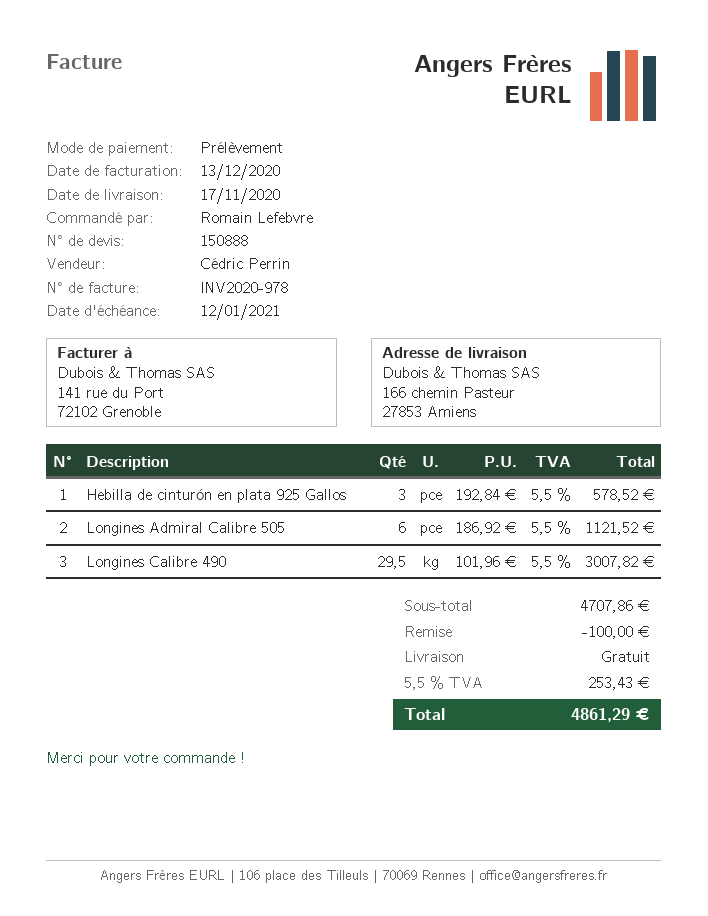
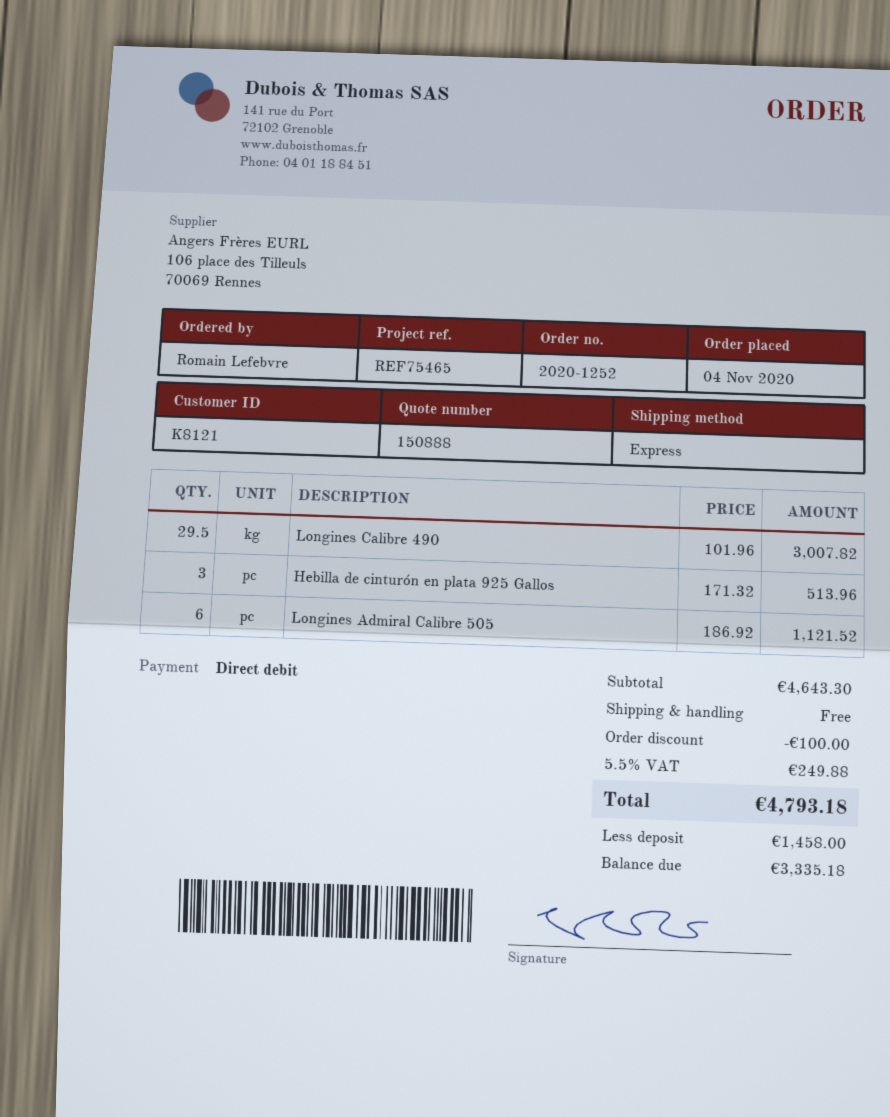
Hebilla de cinturón en plata 925 Gallos: 3 x 192.84 = 578.52 -> 3 x 171.32 = 513.96
subtotal: 4707.86 -> 4643.30
tax: 5.5% = 253.43 -> 5.5% = 249.88
total: 4861.29 -> 4793.18

